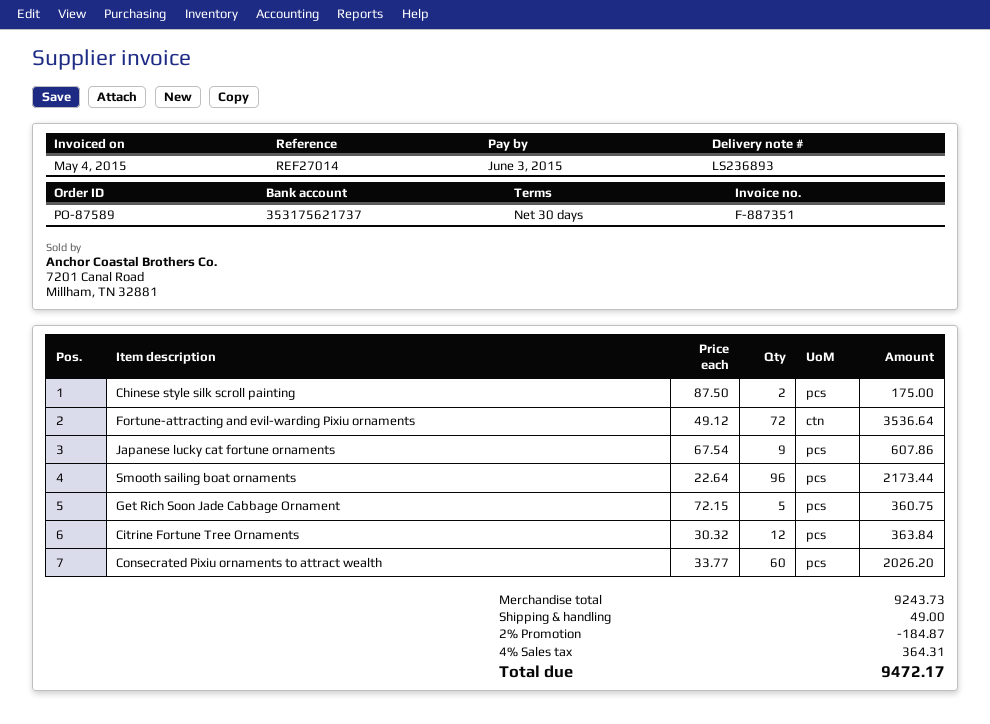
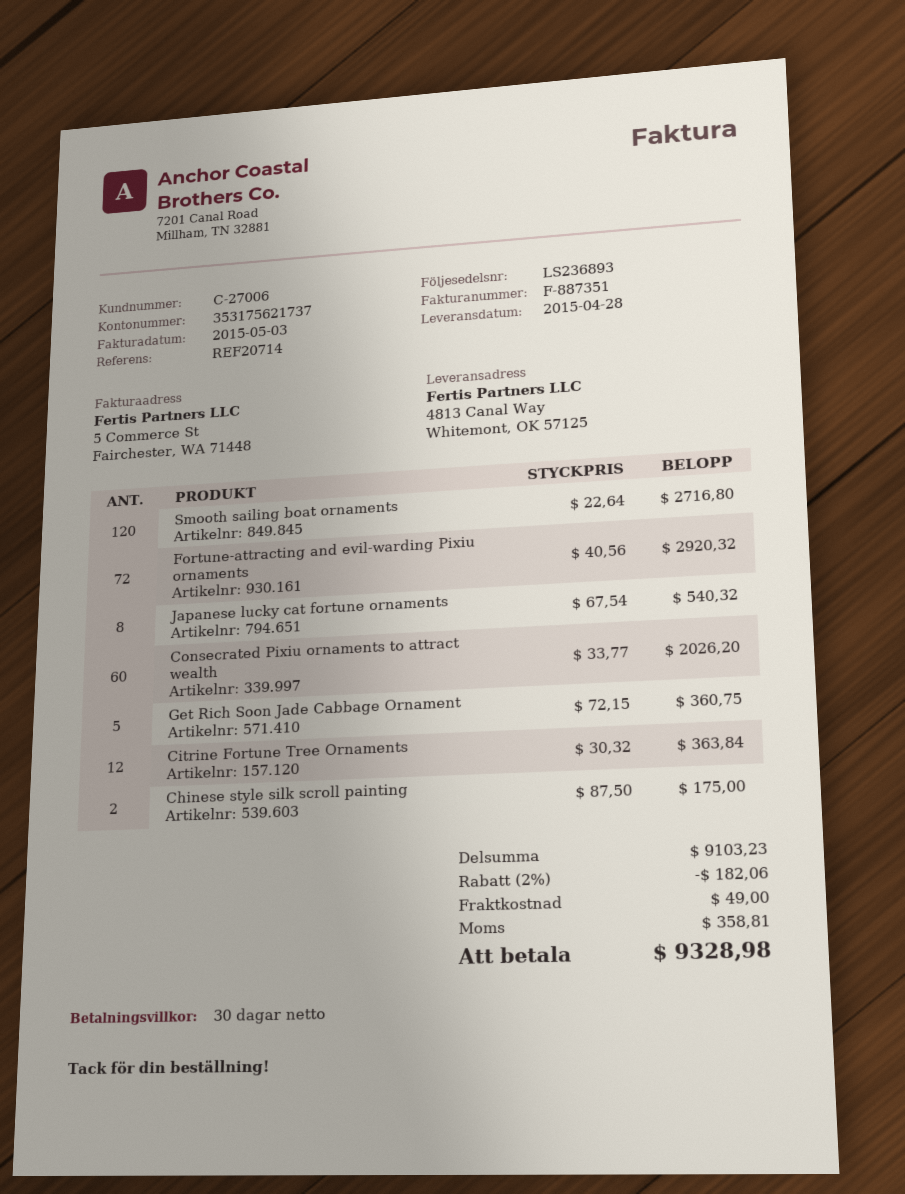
invoice date: 2015-05-04 -> 2015-05-03
reference: REF27014 -> REF20714
Fortune-attracting and evil-warding Pixiu ornaments: 72 x 49.12 = 3536.64 -> 72 x 40.56 = 2920.32
Japanese lucky cat fortune ornaments: 9 x 67.54 = 607.86 -> 8 x 67.54 = 540.32
Smooth sailing boat ornaments: 96 x 22.64 = 2173.44 -> 120 x 22.64 = 2716.80
subtotal: 9243.73 -> 9103.23
discount: 2% = 184.87 -> 2% = 182.06
tax: 364.31 -> 358.81
total: 9472.17 -> 9328.98

